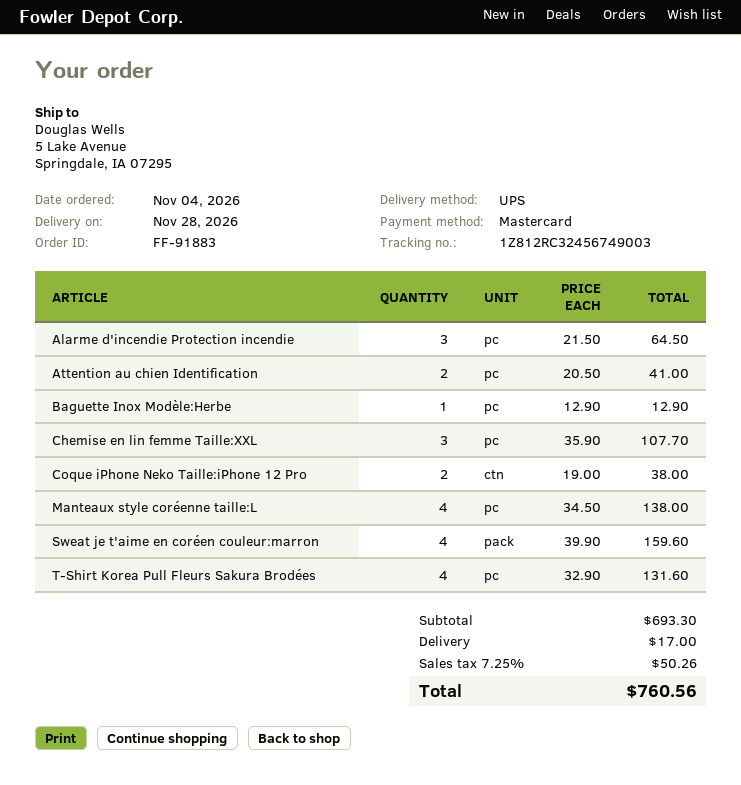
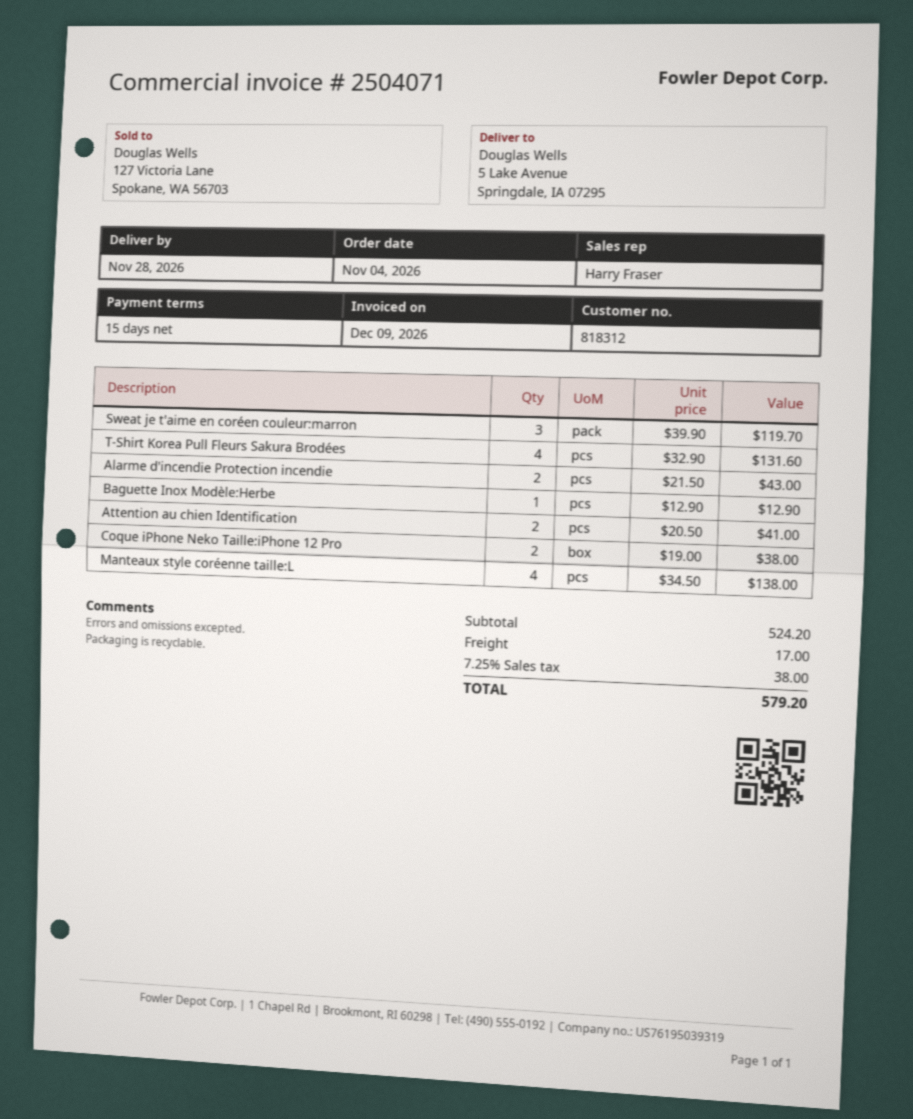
Alarme d'incendie Protection incendie: 3 x 21.50 = 64.50 -> 2 x 21.50 = 43.00
Chemise en lin femme Taille:XXL: 3 x 35.90 = 107.70 -> none
Sweat je t'aime en coréen couleur:marron: 4 x 39.90 = 159.60 -> 3 x 39.90 = 119.70
subtotal: 693.30 -> 524.20
tax: 7.25% = 50.26 -> 7.25% = 38.00
total: 760.56 -> 579.20

